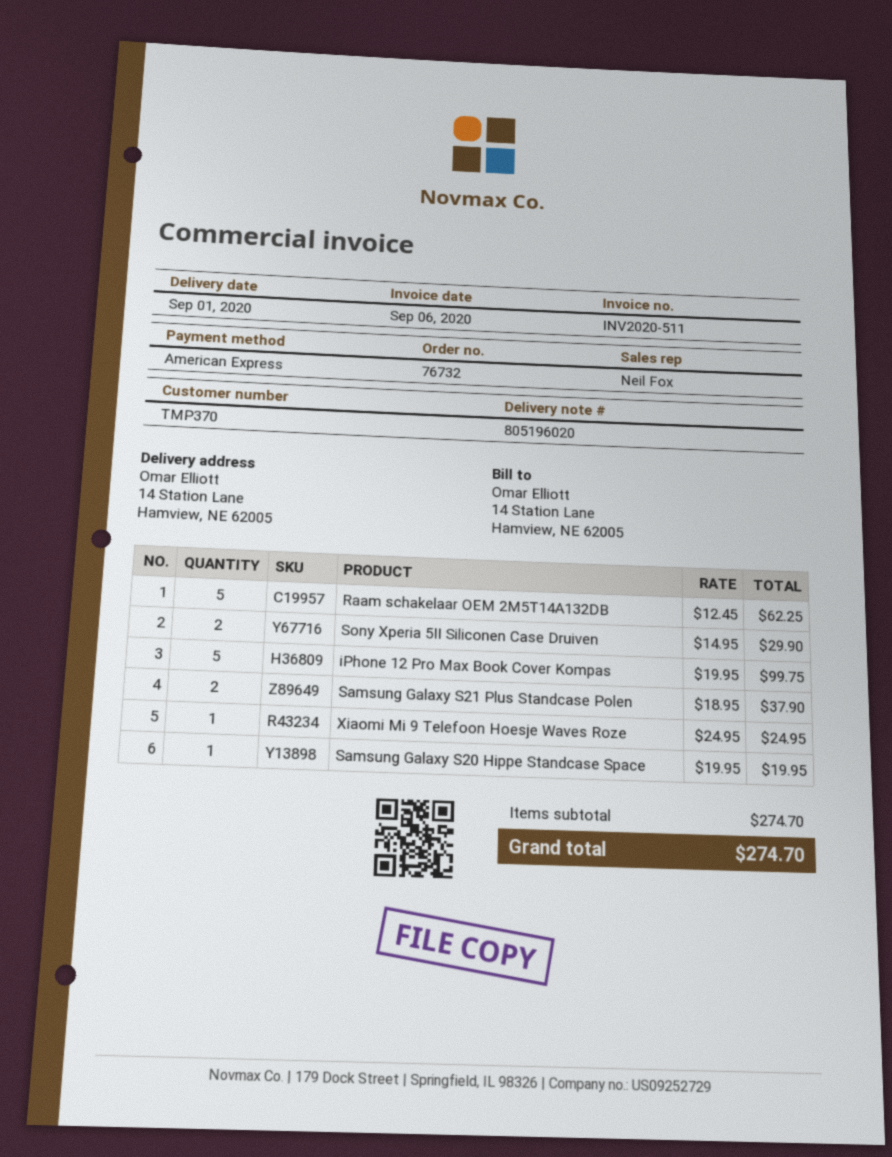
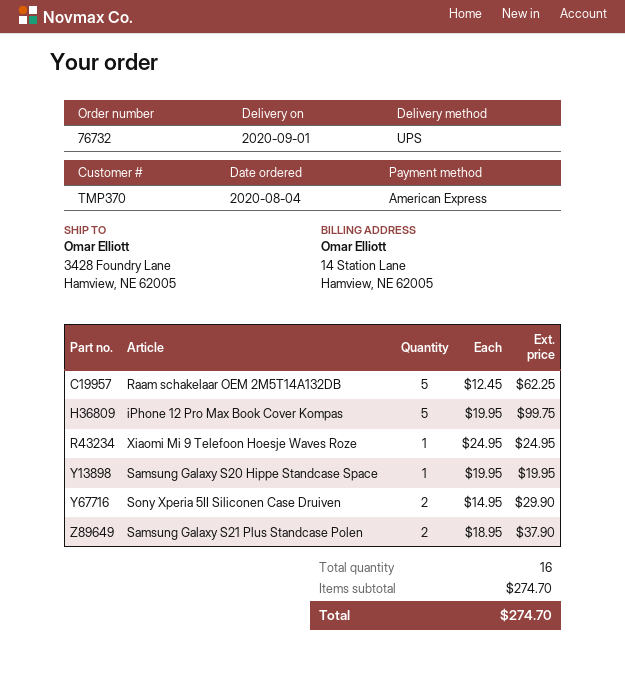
ship to: 14 Station Lane, Hamview, NE 62005 -> 3428 Foundry Lane, Hamview, NE 62005

